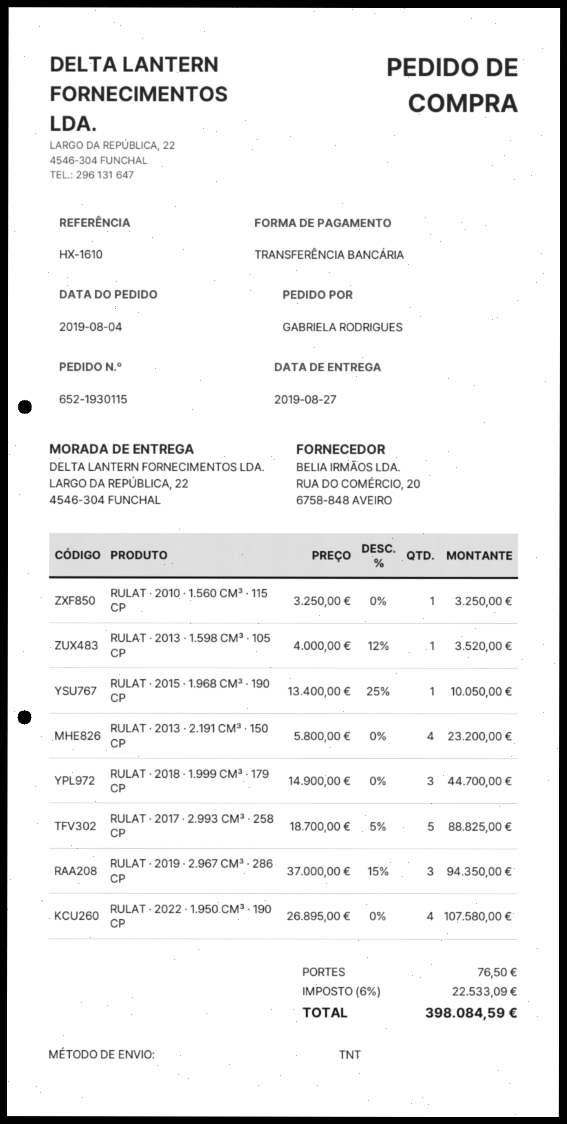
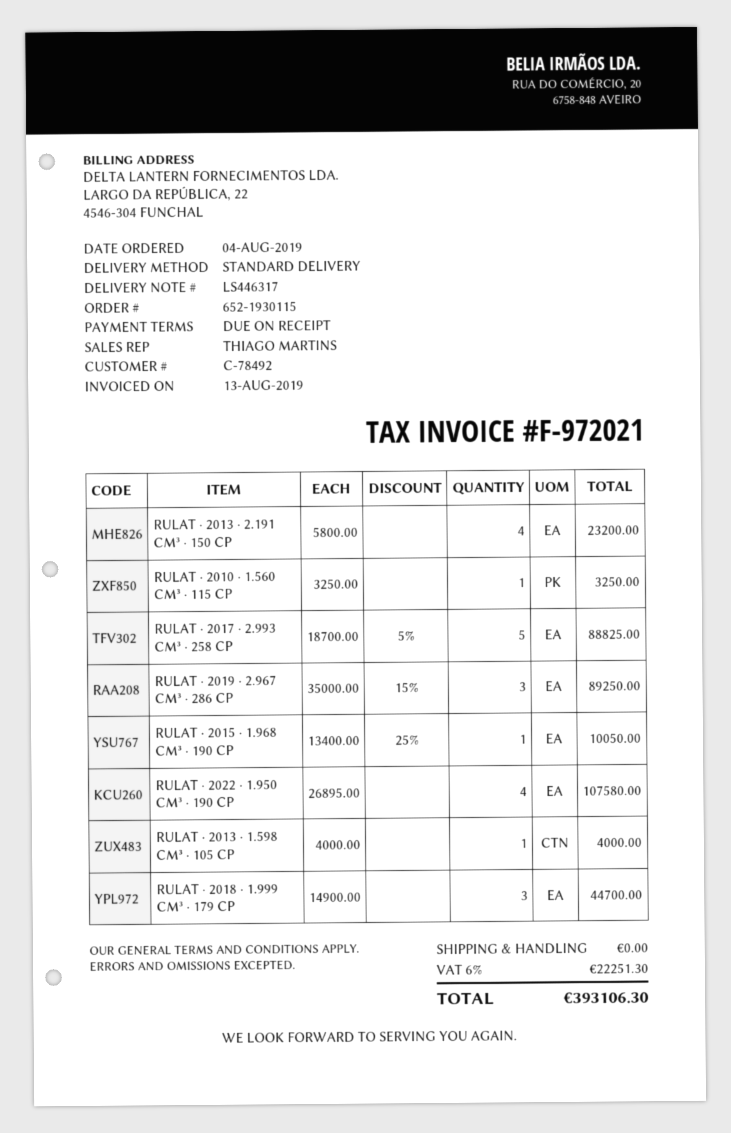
shipping method: TNT -> standard
RULAT · 2013 · 1.598 CM³ · 105 CP: 1 x 4000.00 - 12% = 3520.00 -> 1 x 4000.00 = 4000.00
RULAT · 2019 · 2.967 CM³ · 286 CP: 3 x 37000.00 - 15% = 94350.00 -> 3 x 35000.00 - 15% = 89250.00
shipping: 76.50 -> 0.00
tax: 6% = 22533.09 -> 6% = 22251.30
total: 398084.59 -> 393106.30

